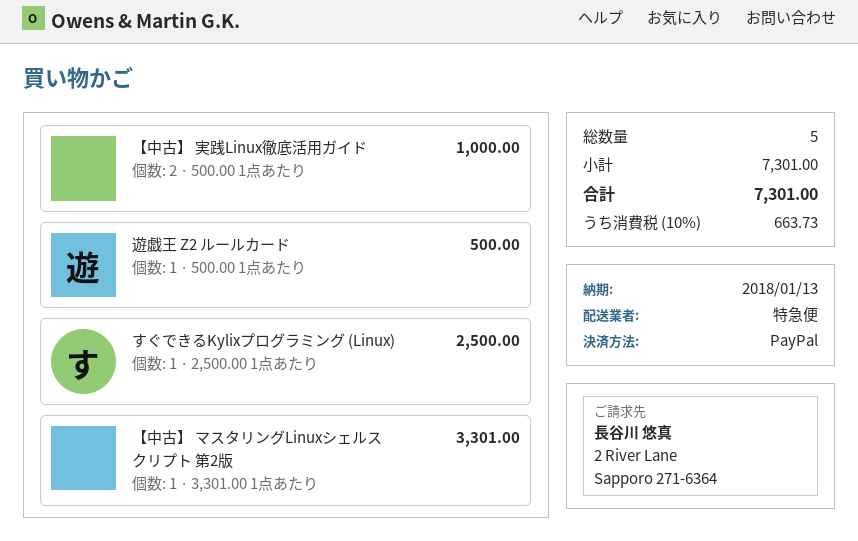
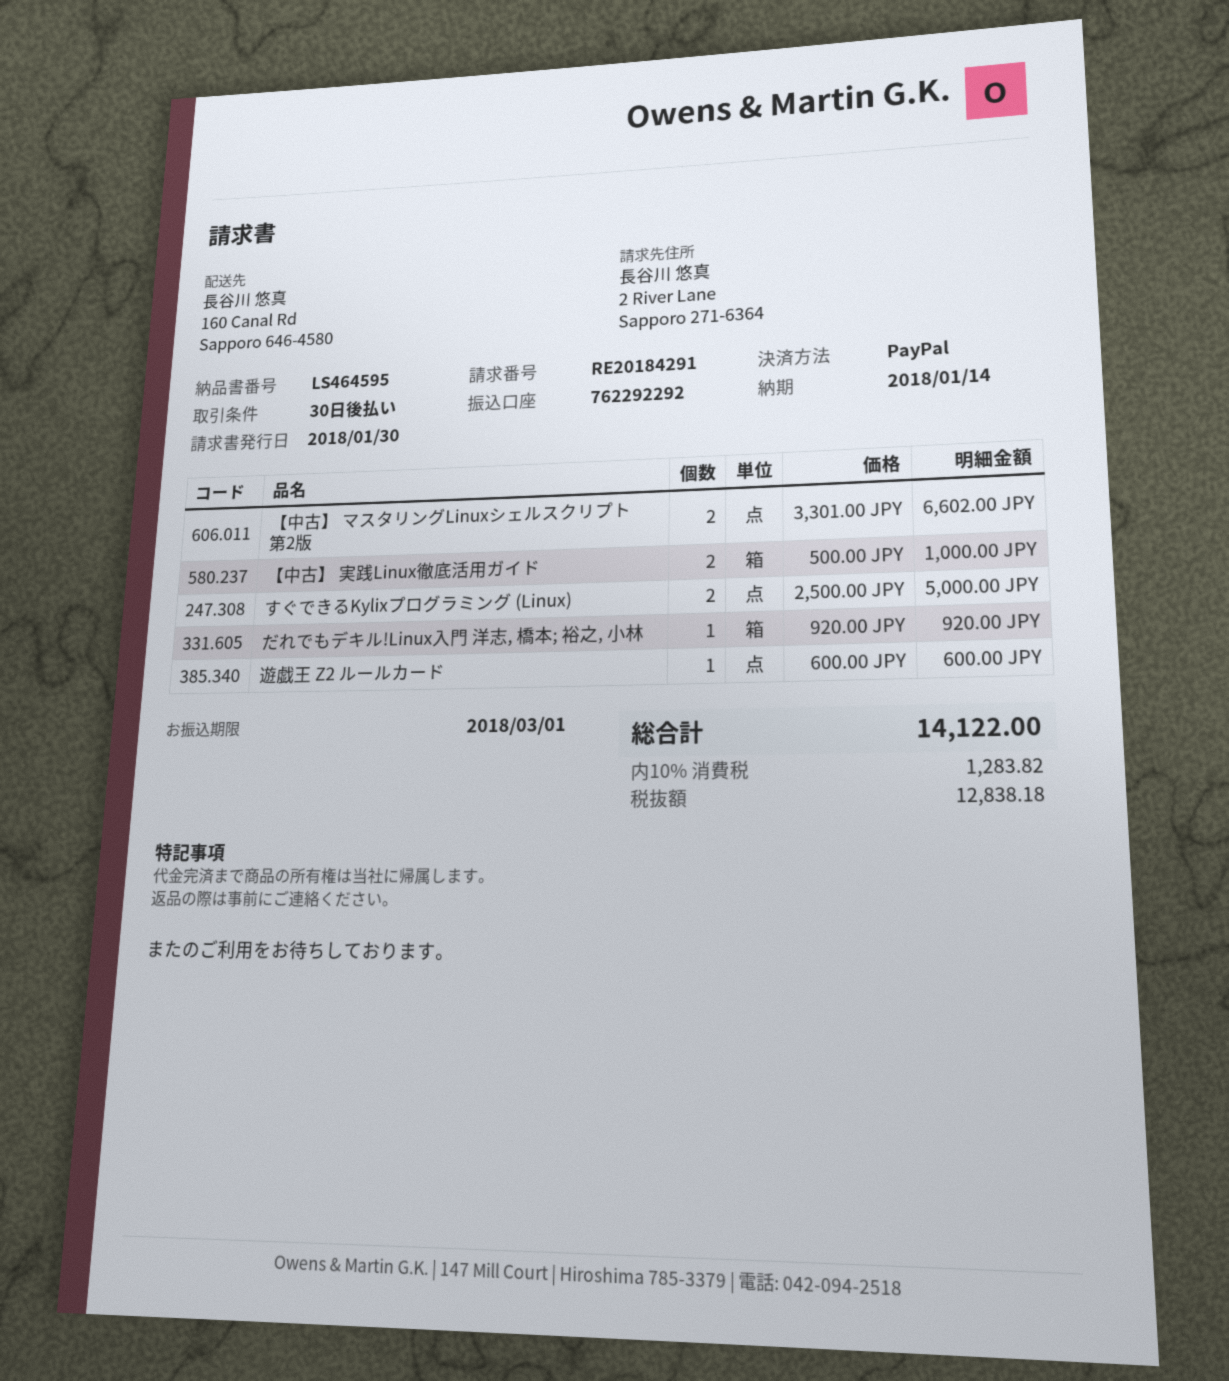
delivery date: 2018-01-13 -> 2018-01-14
遊戯王 Z2 ルールカード: 1 x 500.00 = 500.00 -> 1 x 600.00 = 600.00
すぐできるKylixプログラミング (Linux): 1 x 2500.00 = 2500.00 -> 2 x 2500.00 = 5000.00
【中古】 マスタリングLinuxシェルスクリプト 第2版: 1 x 3301.00 = 3301.00 -> 2 x 3301.00 = 6602.00
だれでもデキル!Linux入門 洋志, 橋本; 裕之, 小林: none -> 1 x 920.00 = 920.00
tax: 10% = 663.73 -> 10% = 1283.82
total: 7301.00 -> 14122.00

